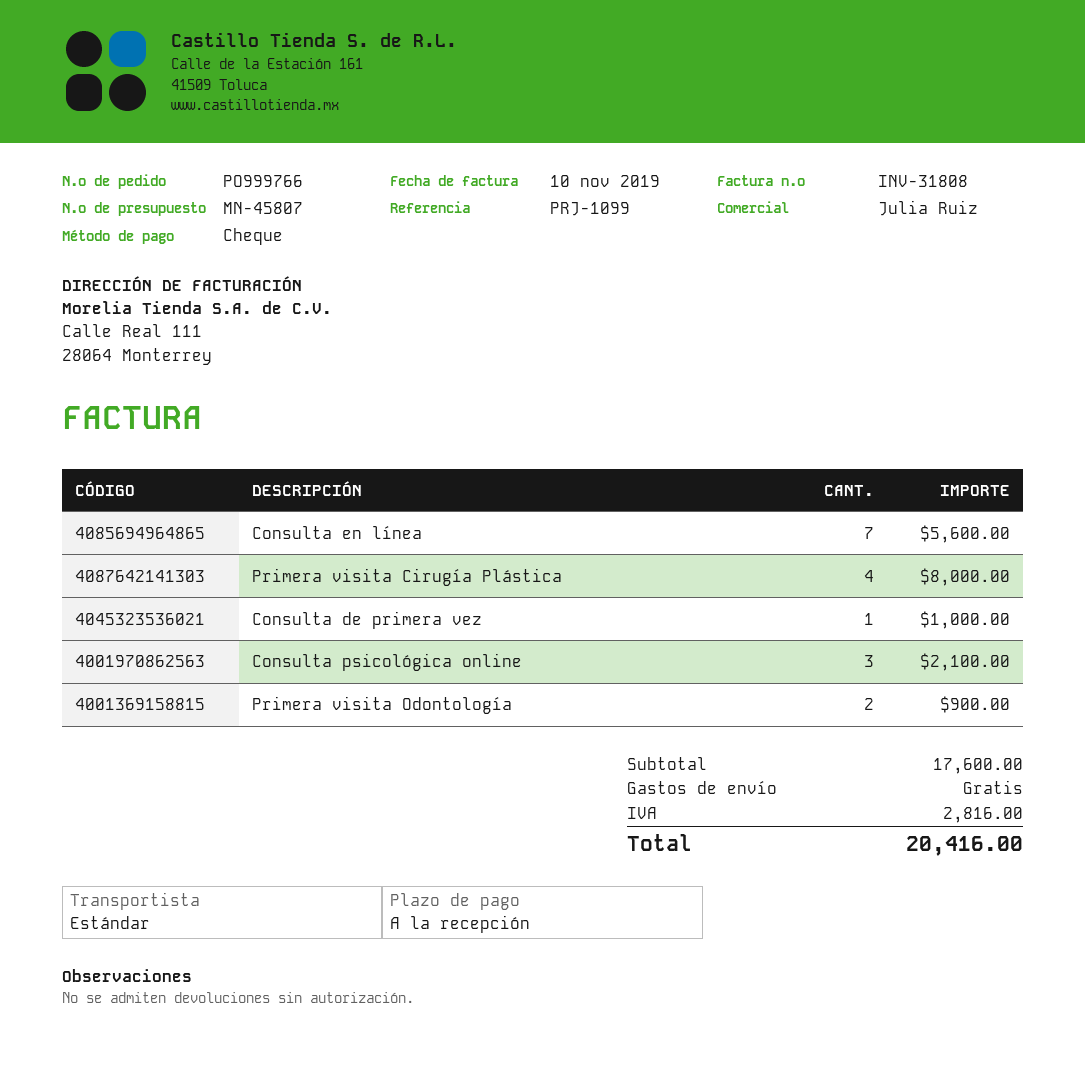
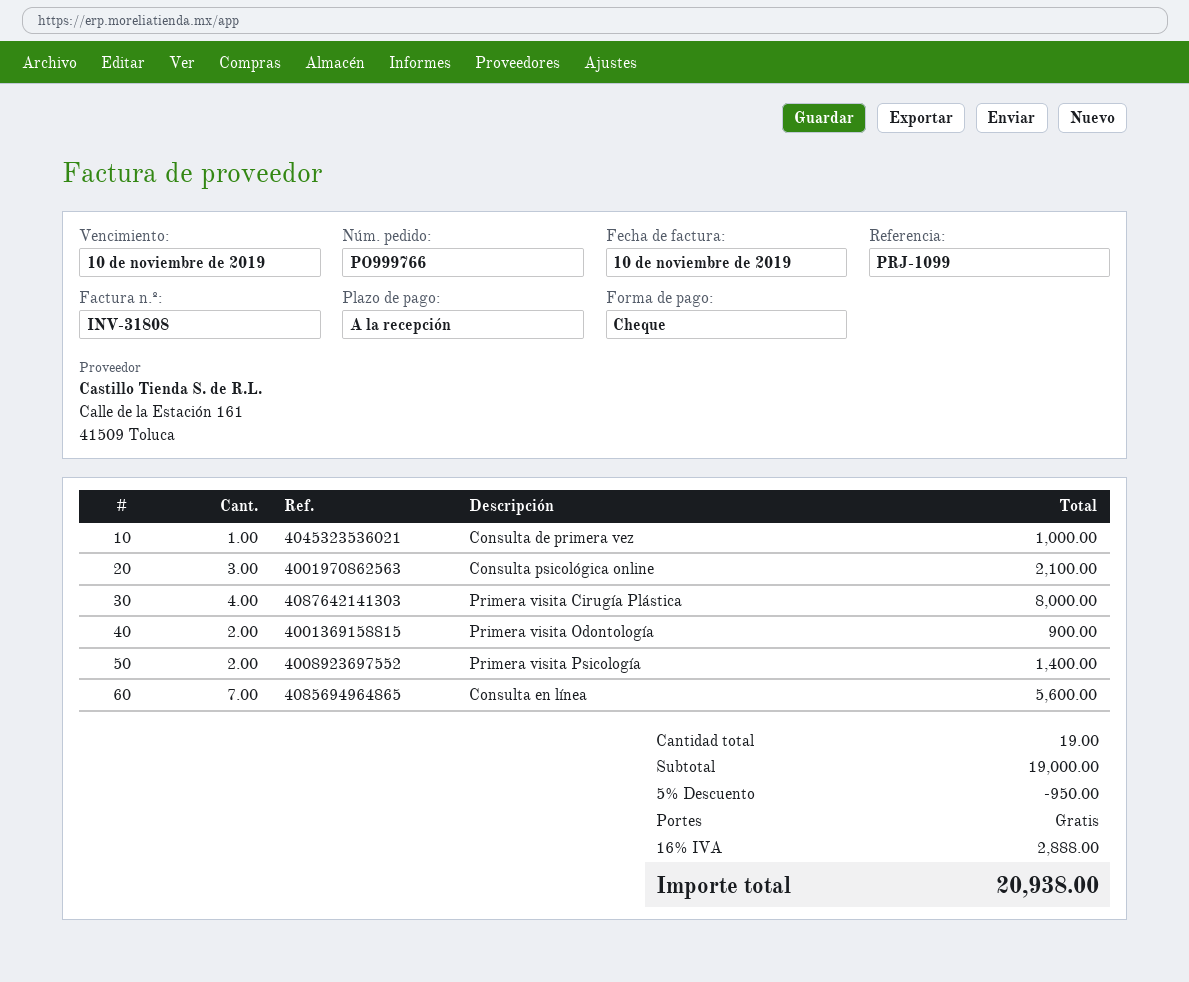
Primera visita Psicología: none -> 2 for 1400.00
subtotal: 17600.00 -> 19000.00
discount: none -> 5% = 950.00
tax: 2816.00 -> 2888.00
total: 20416.00 -> 20938.00

